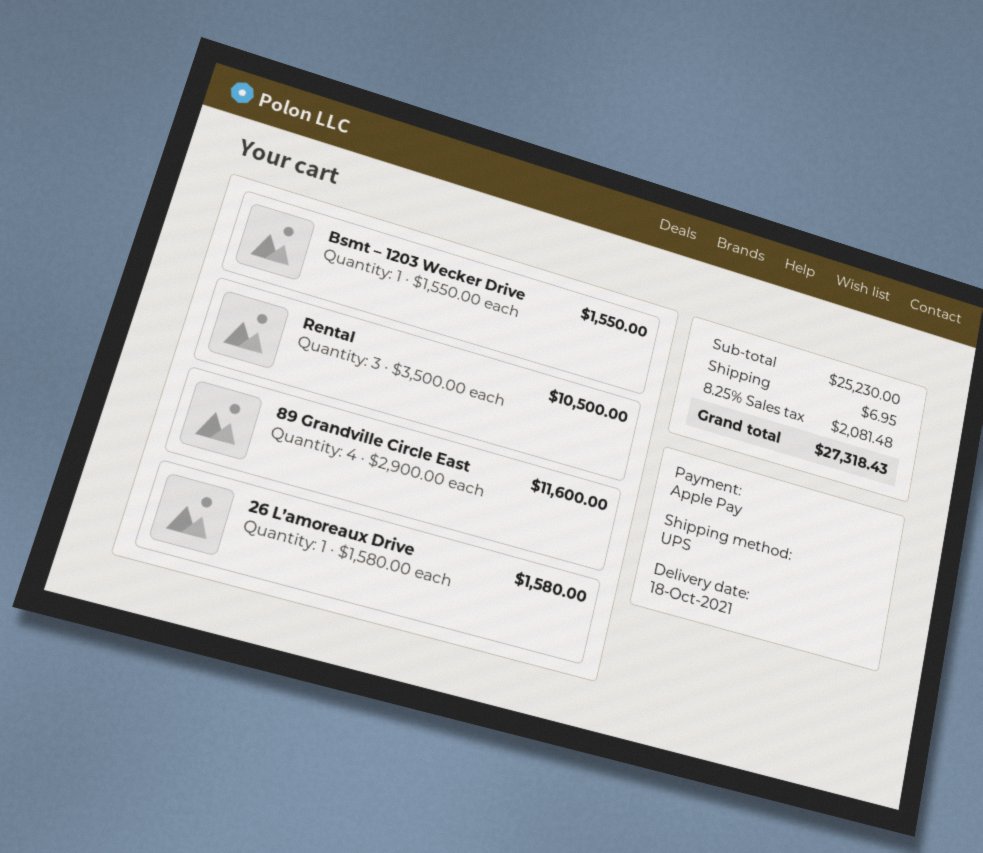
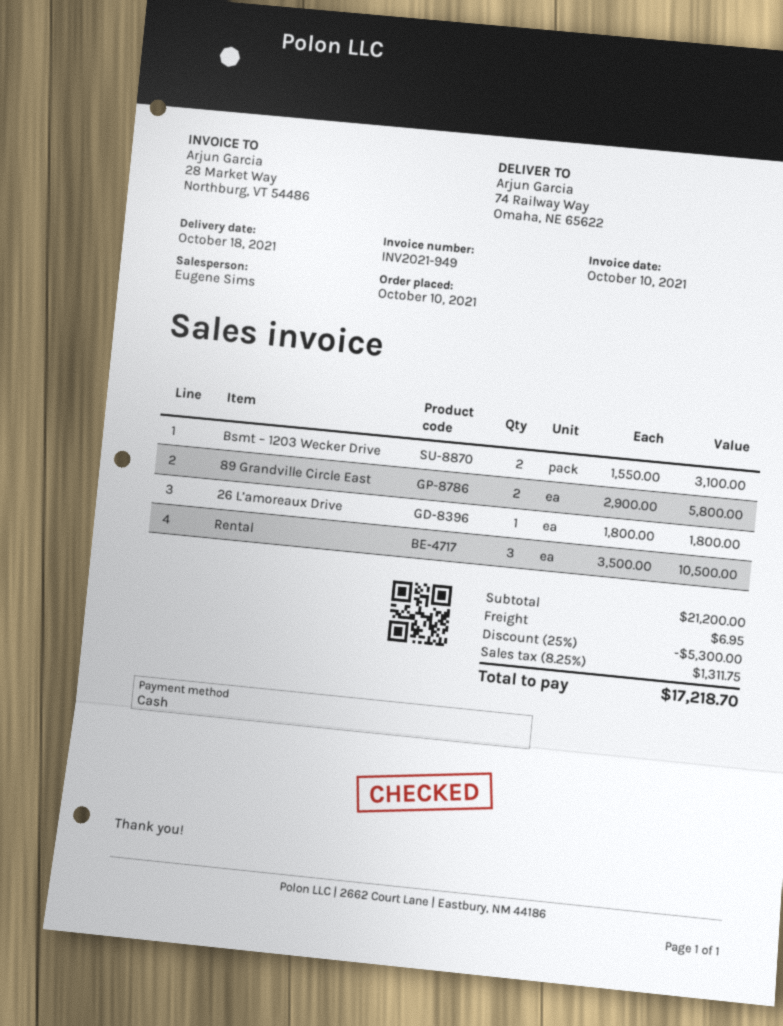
payment method: Apple Pay -> cash
Bsmt – 1203 Wecker Drive: 1 x 1550.00 = 1550.00 -> 2 x 1550.00 = 3100.00
89 Grandville Circle East: 4 x 2900.00 = 11600.00 -> 2 x 2900.00 = 5800.00
26 L’amoreaux Drive: 1 x 1580.00 = 1580.00 -> 1 x 1800.00 = 1800.00
subtotal: 25230.00 -> 21200.00
discount: none -> 25% = 5300.00
tax: 8.25% = 2081.48 -> 8.25% = 1311.75
total: 27318.43 -> 17218.70

